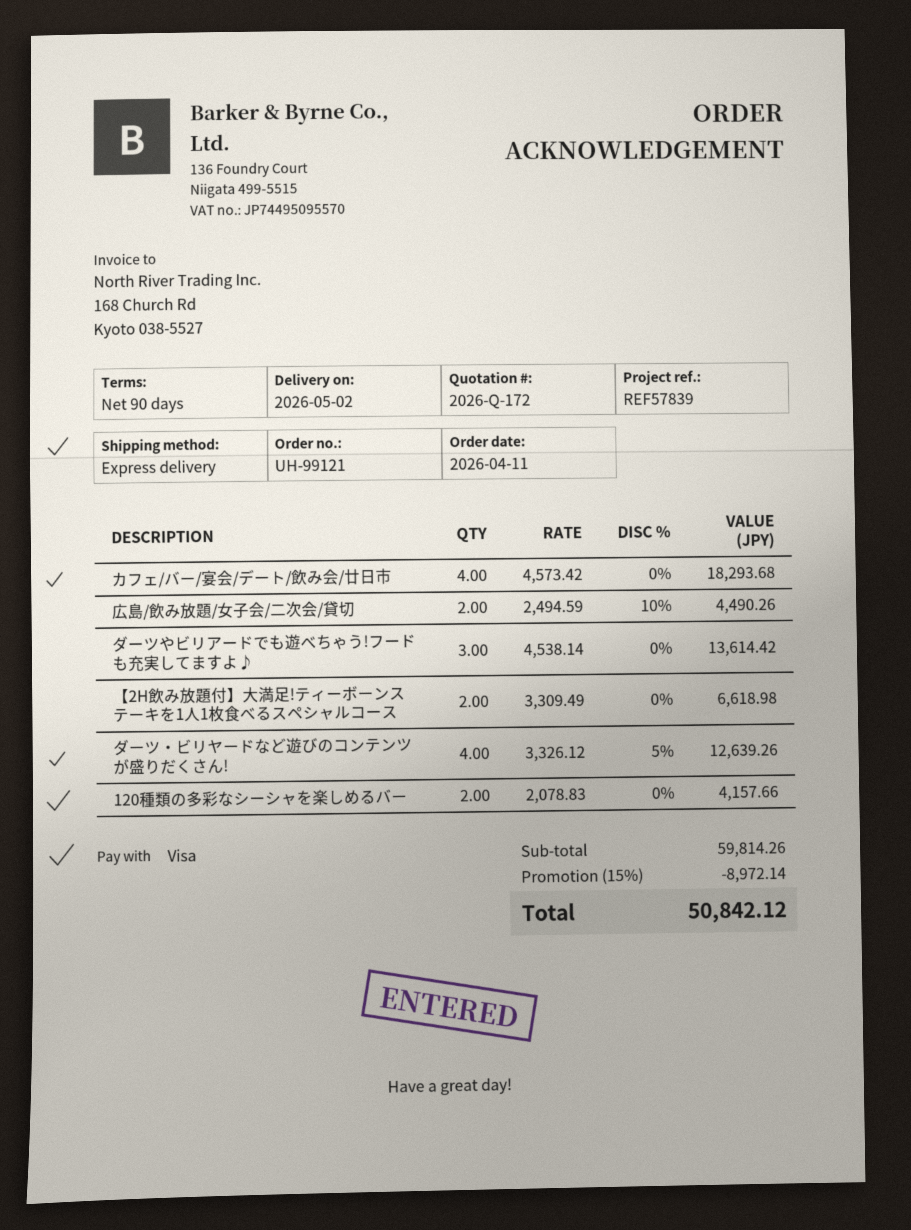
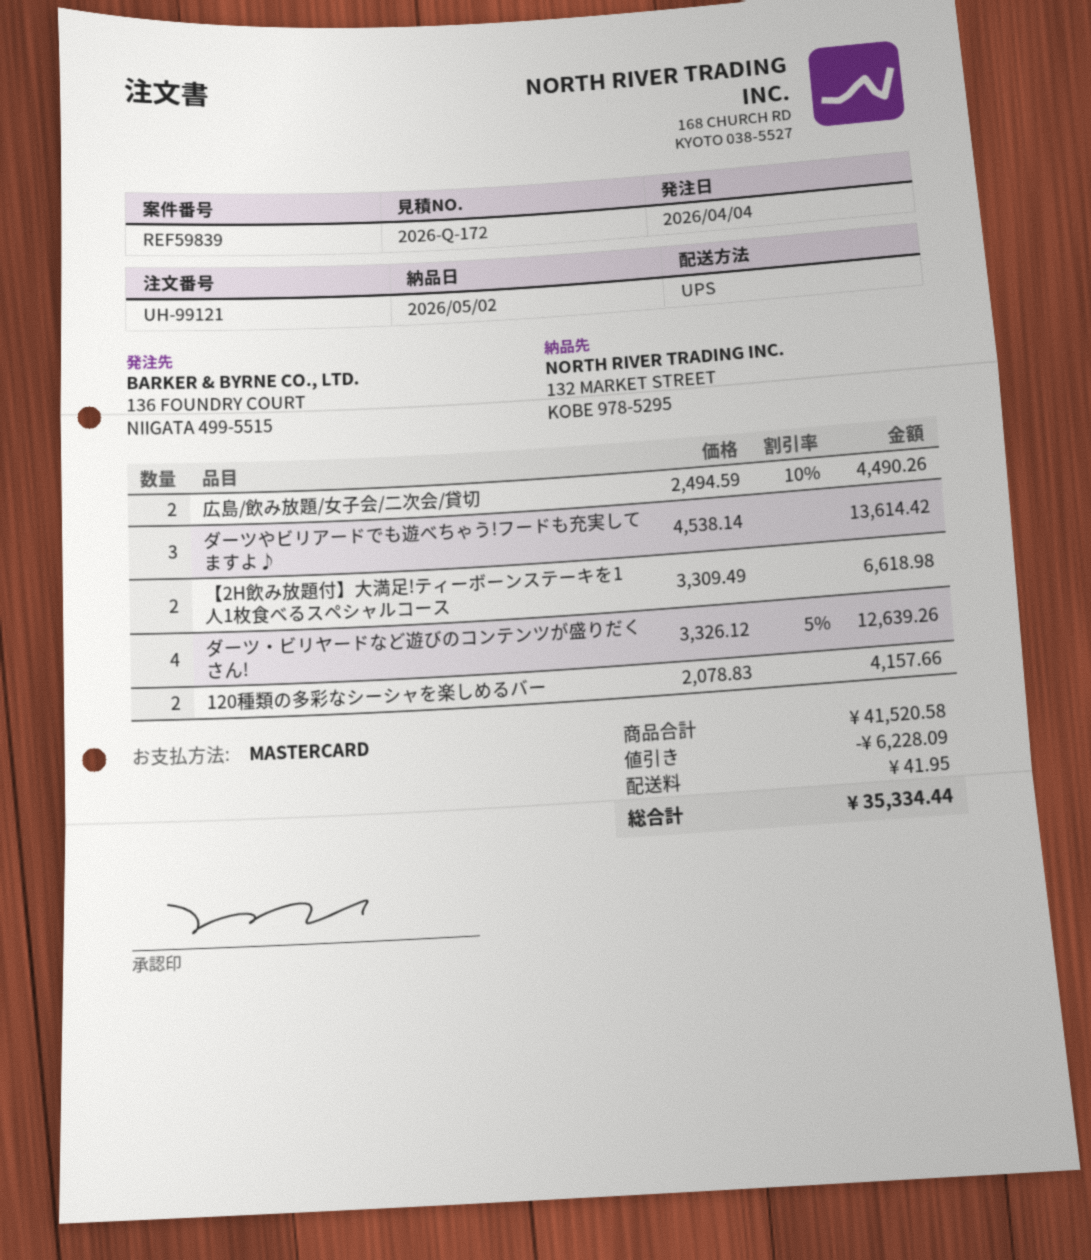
order date: 2026-04-11 -> 2026-04-04
reference: REF57839 -> REF59839
payment method: Visa -> Mastercard
shipping method: express -> UPS
カフェ/バー/宴会/デート/飲み会/廿日市: 4 x 4573.42 = 18293.68 -> none
subtotal: 59814.26 -> 41520.58
discount: 8972.14 -> 6228.09
shipping: none -> 41.95
total: 50842.12 -> 35334.44

